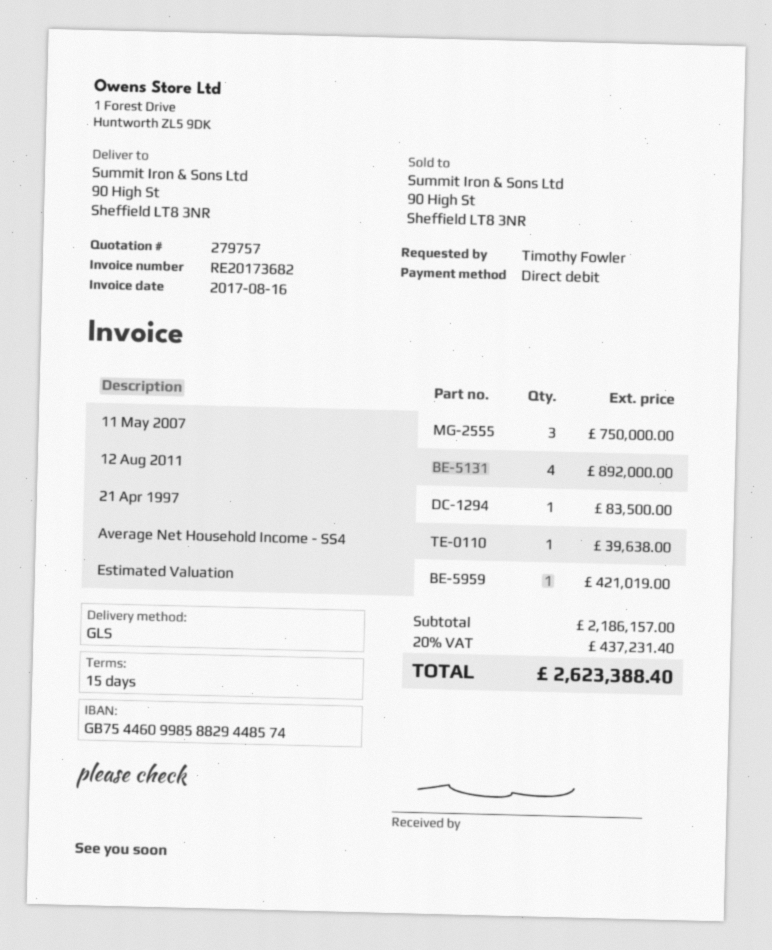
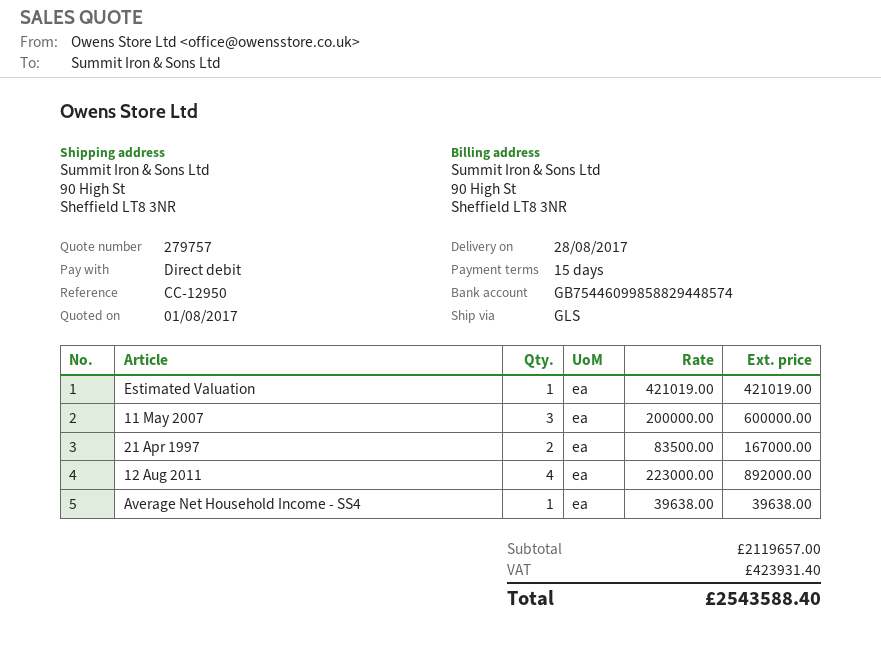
11 May 2007: 3 for 750000.00 -> 3 for 600000.00
21 Apr 1997: 1 for 83500.00 -> 2 for 167000.00
subtotal: 2186157.00 -> 2119657.00
tax: 437231.40 -> 423931.40
total: 2623388.40 -> 2543588.40

